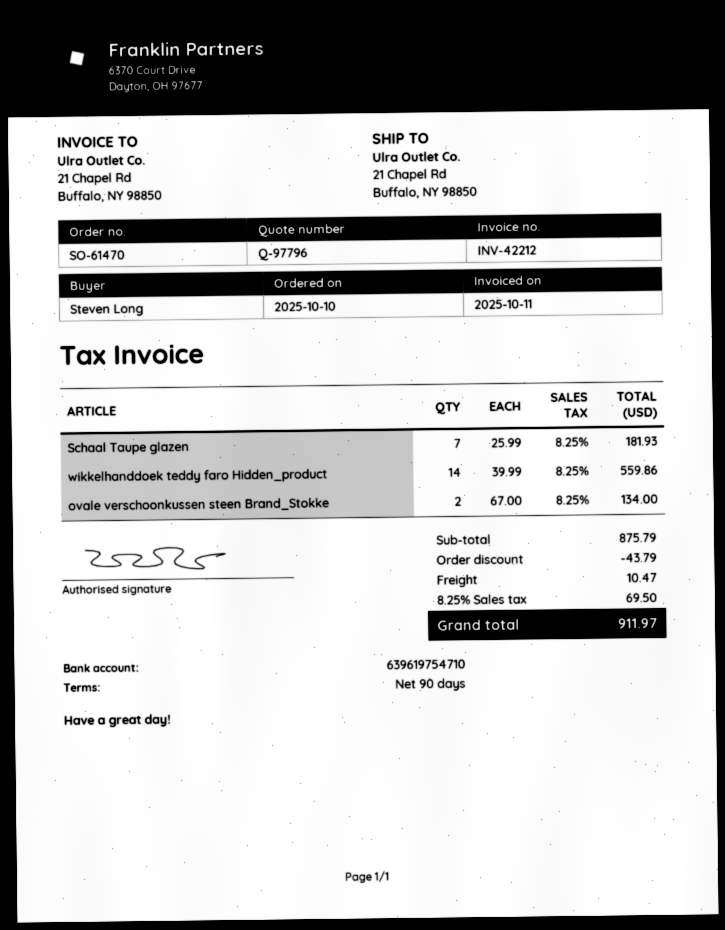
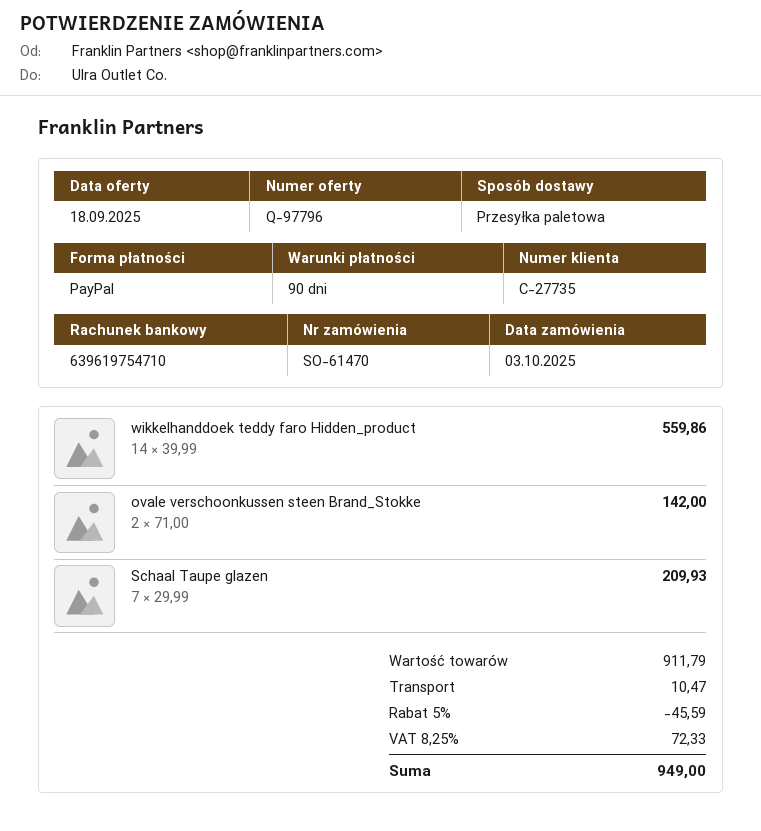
order date: 2025-10-10 -> 2025-10-03
Schaal Taupe glazen: 7 x 25.99 = 181.93 -> 7 x 29.99 = 209.93
ovale verschoonkussen steen Brand_Stokke: 2 x 67.00 = 134.00 -> 2 x 71.00 = 142.00
subtotal: 875.79 -> 911.79
discount: 43.79 -> 45.59
tax: 8.25% = 69.50 -> 8.25% = 72.33
total: 911.97 -> 949.00

